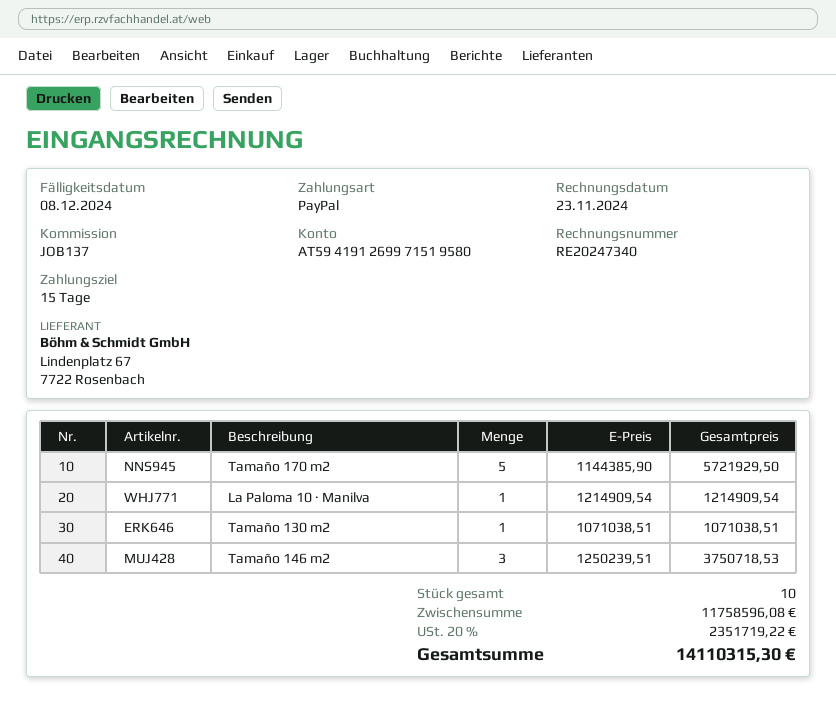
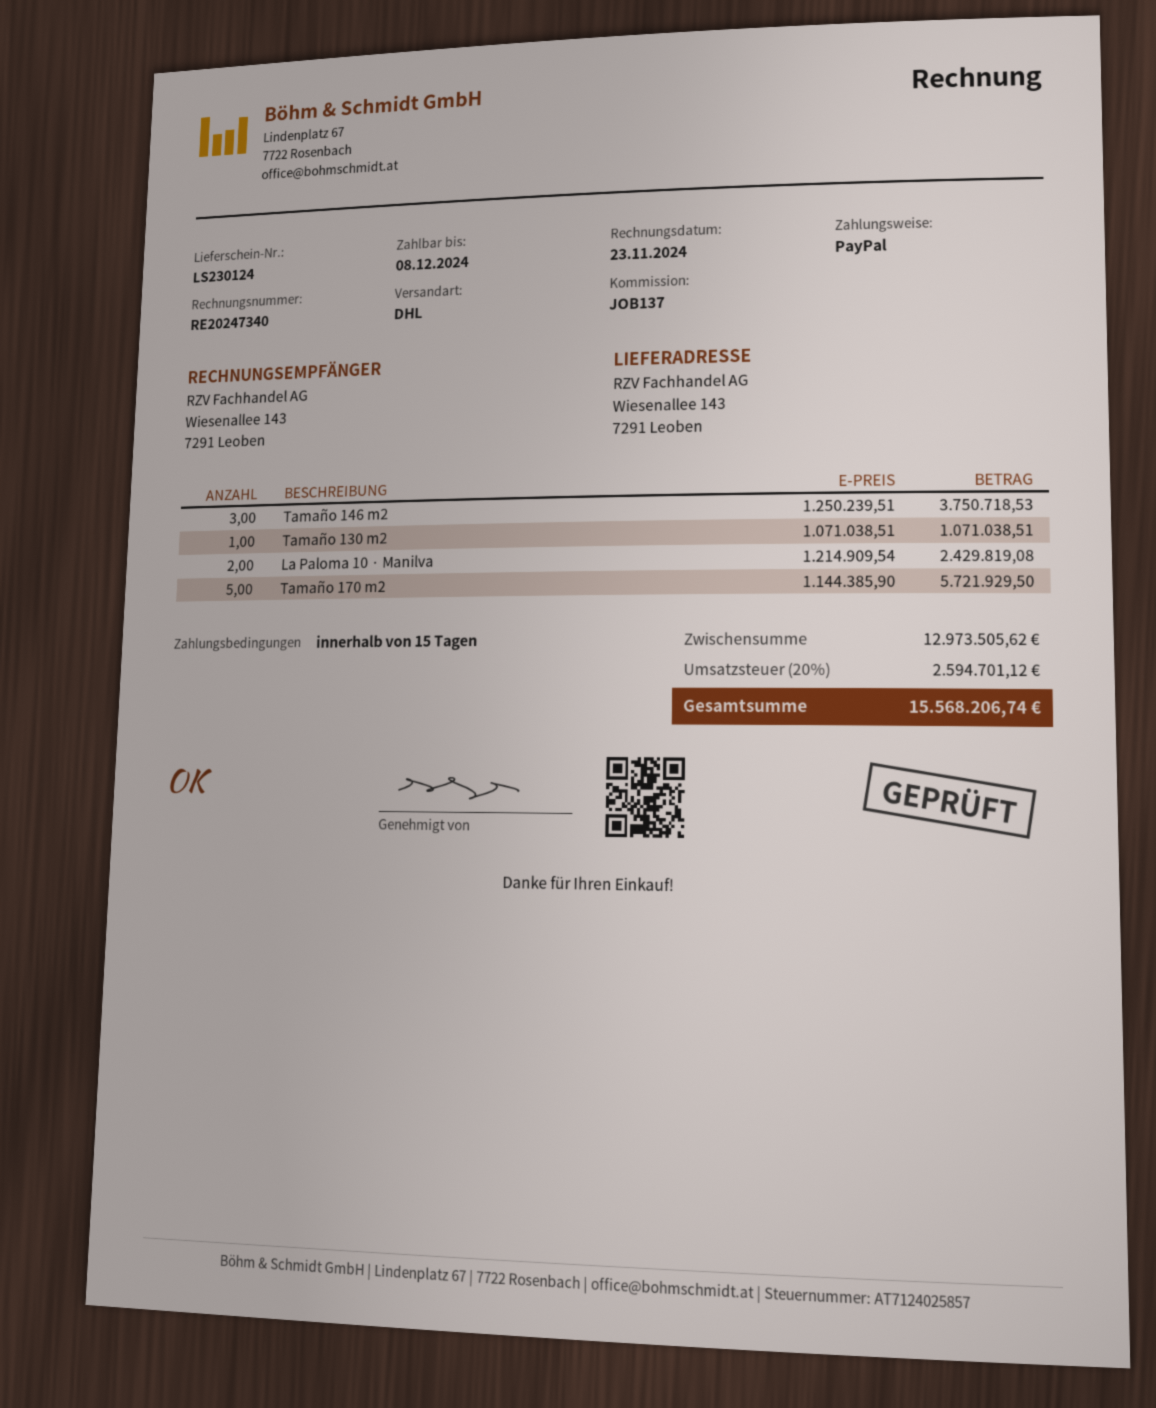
La Paloma 10 · Manilva: 1 x 1214909.54 = 1214909.54 -> 2 x 1214909.54 = 2429819.08
subtotal: 11758596.08 -> 12973505.62
tax: 20% = 2351719.22 -> 20% = 2594701.12
total: 14110315.30 -> 15568206.74

